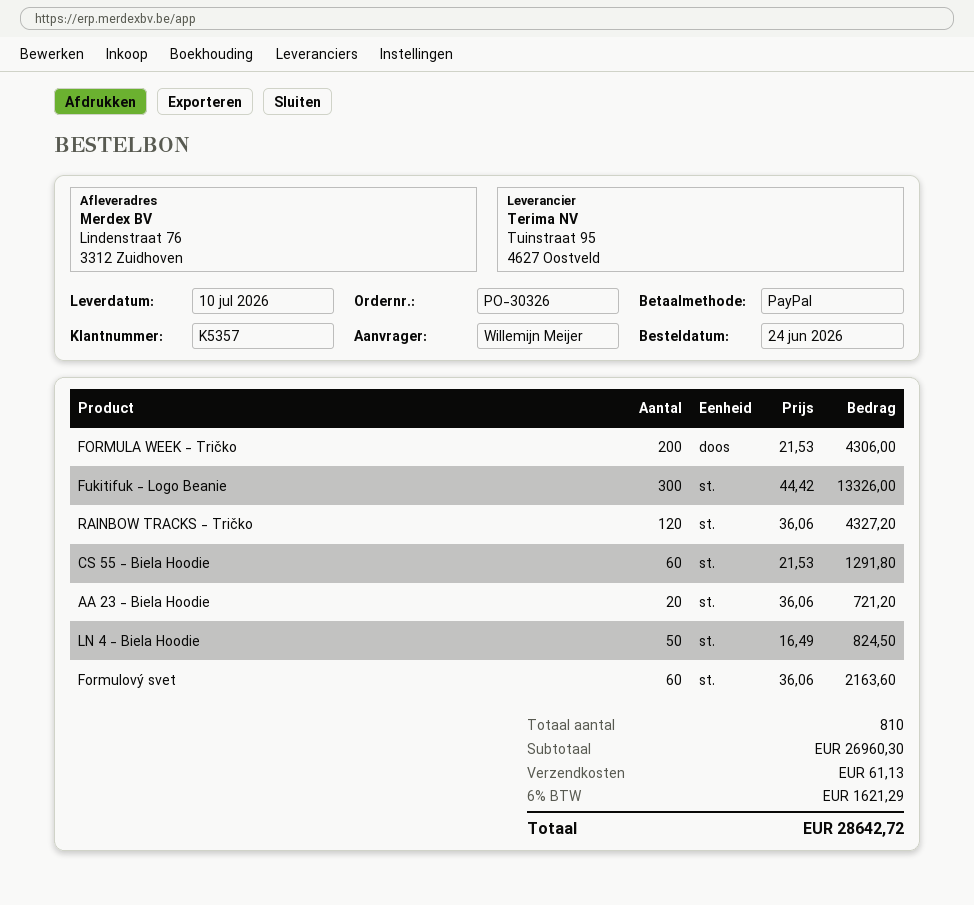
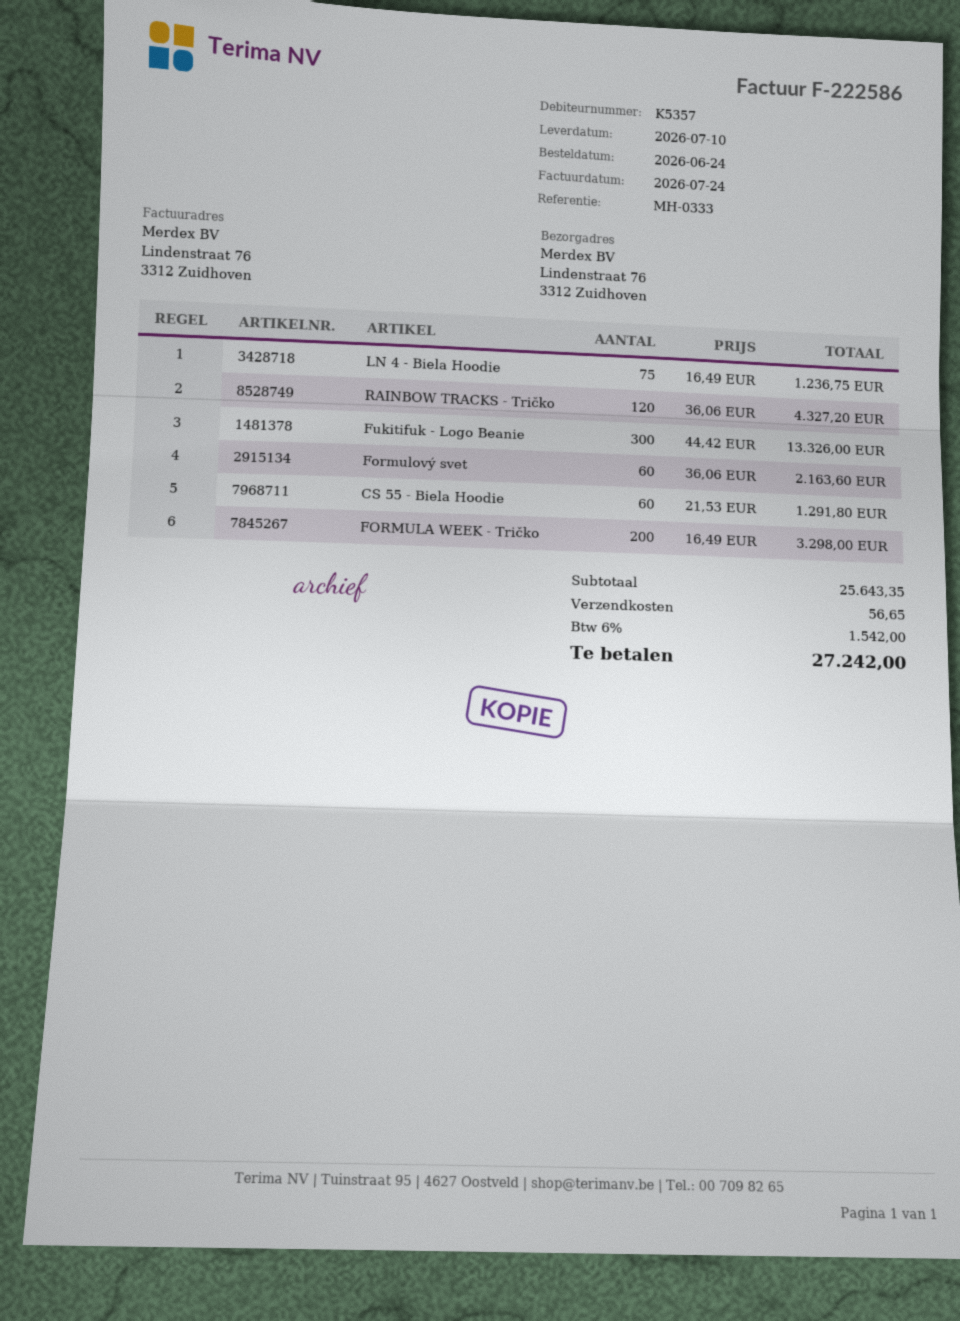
FORMULA WEEK - Tričko: 200 x 21.53 = 4306.00 -> 200 x 16.49 = 3298.00
AA 23 - Biela Hoodie: 20 x 36.06 = 721.20 -> none
LN 4 - Biela Hoodie: 50 x 16.49 = 824.50 -> 75 x 16.49 = 1236.75
subtotal: 26960.30 -> 25643.35
shipping: 61.13 -> 56.65
tax: 6% = 1621.29 -> 6% = 1542.00
total: 28642.72 -> 27242.00

